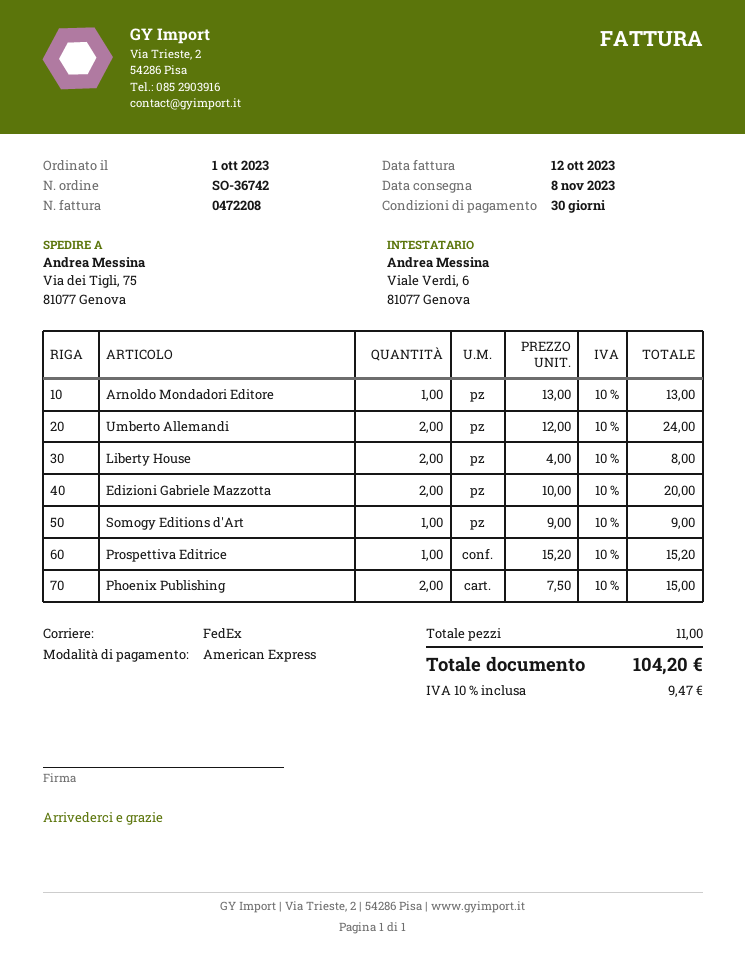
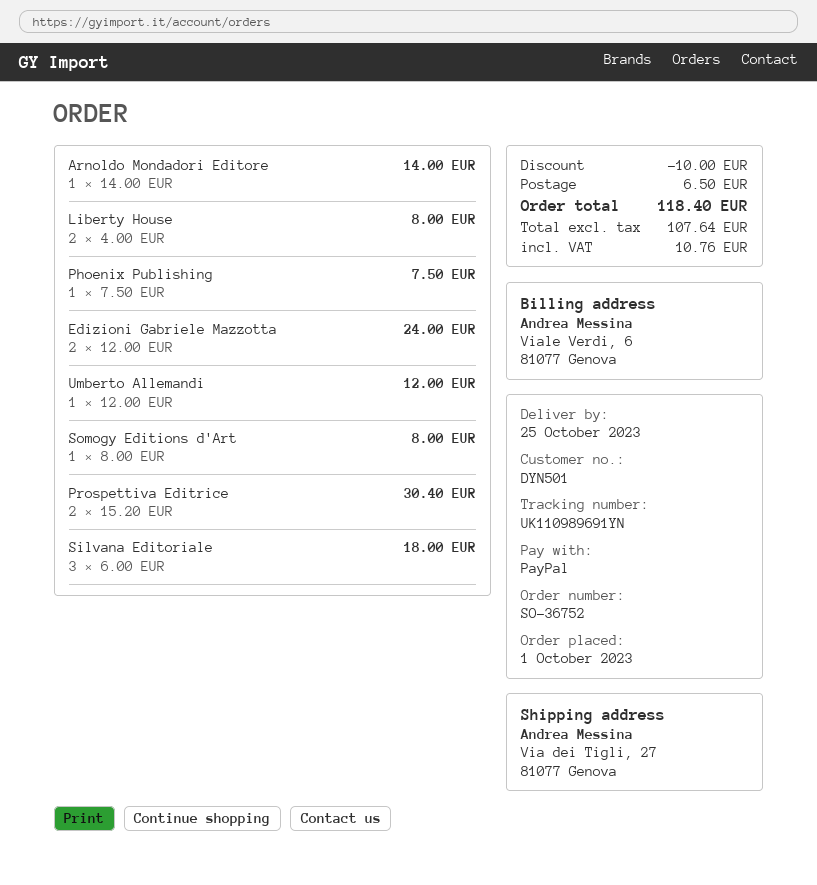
order number: SO-36742 -> SO-36752
delivery date: 2023-11-08 -> 2023-10-25
payment method: American Express -> PayPal
ship to: Via dei Tigli, 75, 81077 Genova -> Via dei Tigli, 27, 81077 Genova
Arnoldo Mondadori Editore: 1 x 13.00 = 13.00 -> 1 x 14.00 = 14.00
Umberto Allemandi: 2 x 12.00 = 24.00 -> 1 x 12.00 = 12.00
Edizioni Gabriele Mazzotta: 2 x 10.00 = 20.00 -> 2 x 12.00 = 24.00
Somogy Editions d'Art: 1 x 9.00 = 9.00 -> 1 x 8.00 = 8.00
Prospettiva Editrice: 1 x 15.20 = 15.20 -> 2 x 15.20 = 30.40
Phoenix Publishing: 2 x 7.50 = 15.00 -> 1 x 7.50 = 7.50
Silvana Editoriale: none -> 3 x 6.00 = 18.00
discount: none -> 10.00
shipping: none -> 6.50
tax: 9.47 -> 10.76
total: 104.20 -> 118.40

